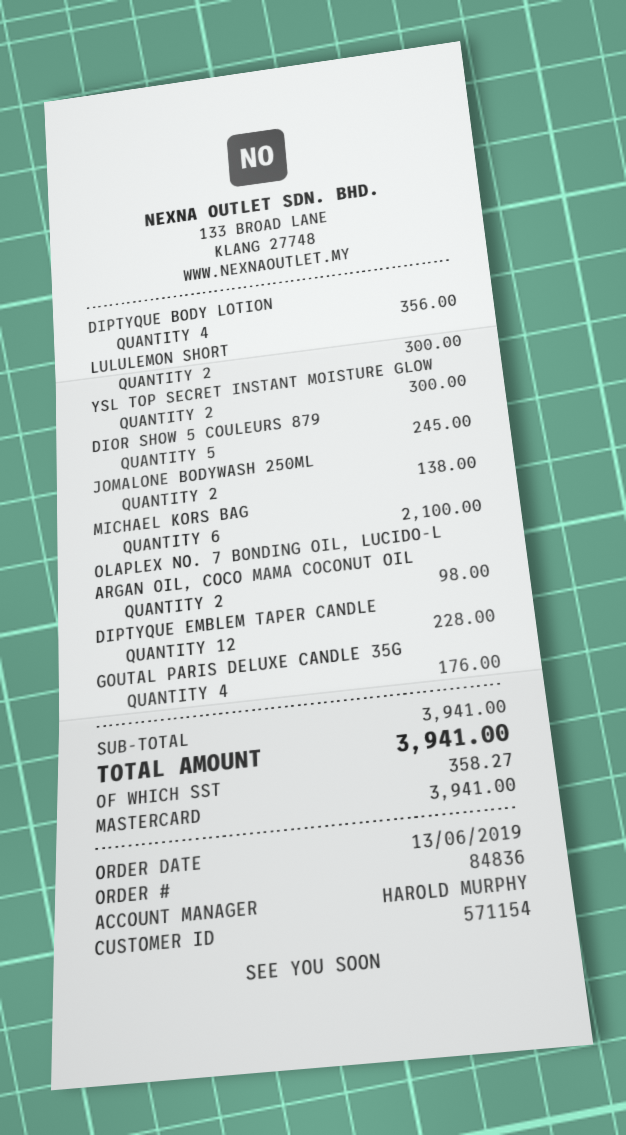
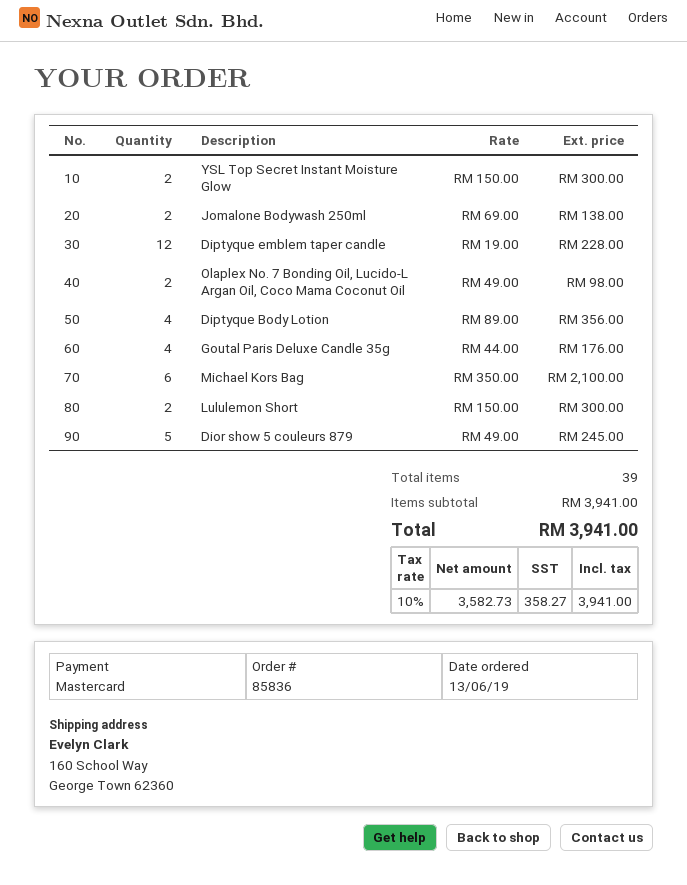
order number: 84836 -> 85836

